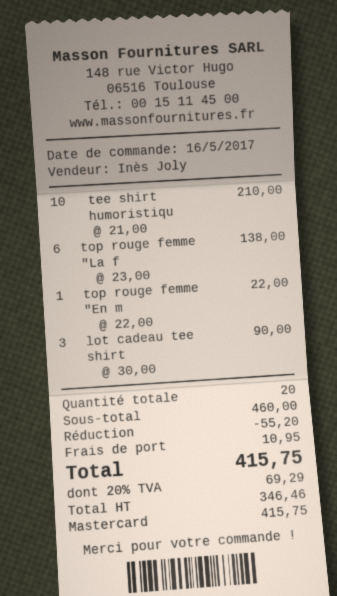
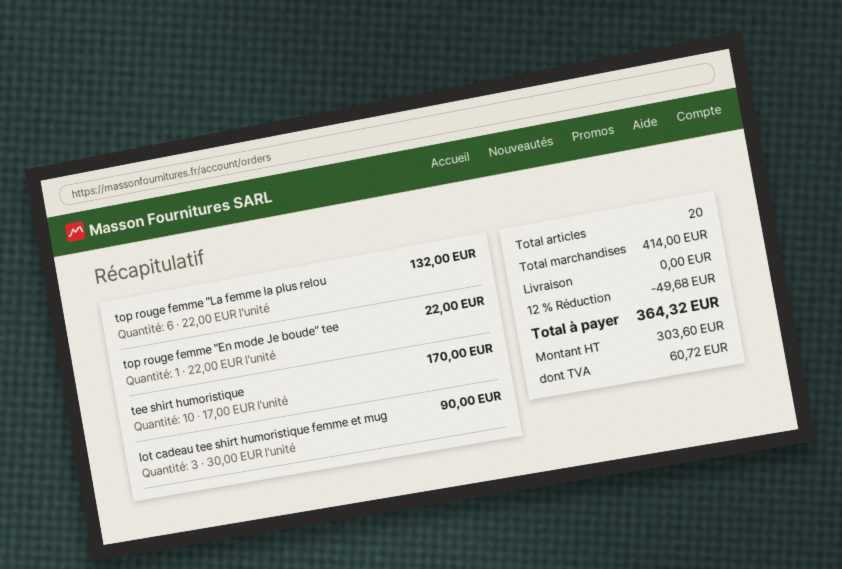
tee shirt humoristiqu: 10 x 21.00 = 210.00 -> 10 x 17.00 = 170.00
top rouge femme "La f: 6 x 23.00 = 138.00 -> 6 x 22.00 = 132.00
subtotal: 460.00 -> 414.00
discount: 55.20 -> 49.68
shipping: 10.95 -> 0.00
net: 346.46 -> 303.60
tax: 69.29 -> 60.72
total: 415.75 -> 364.32

